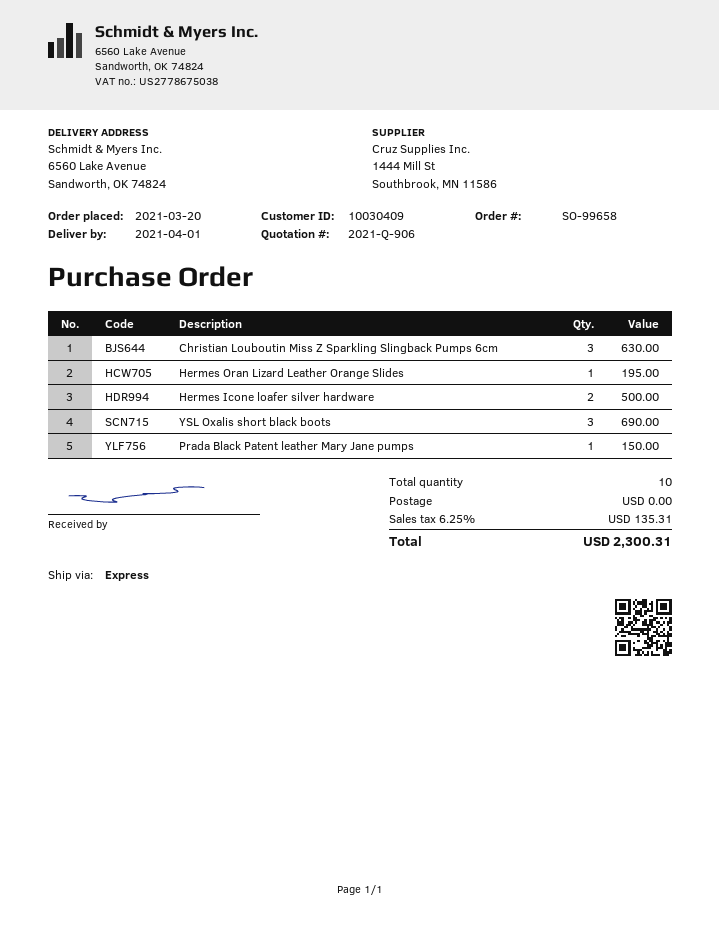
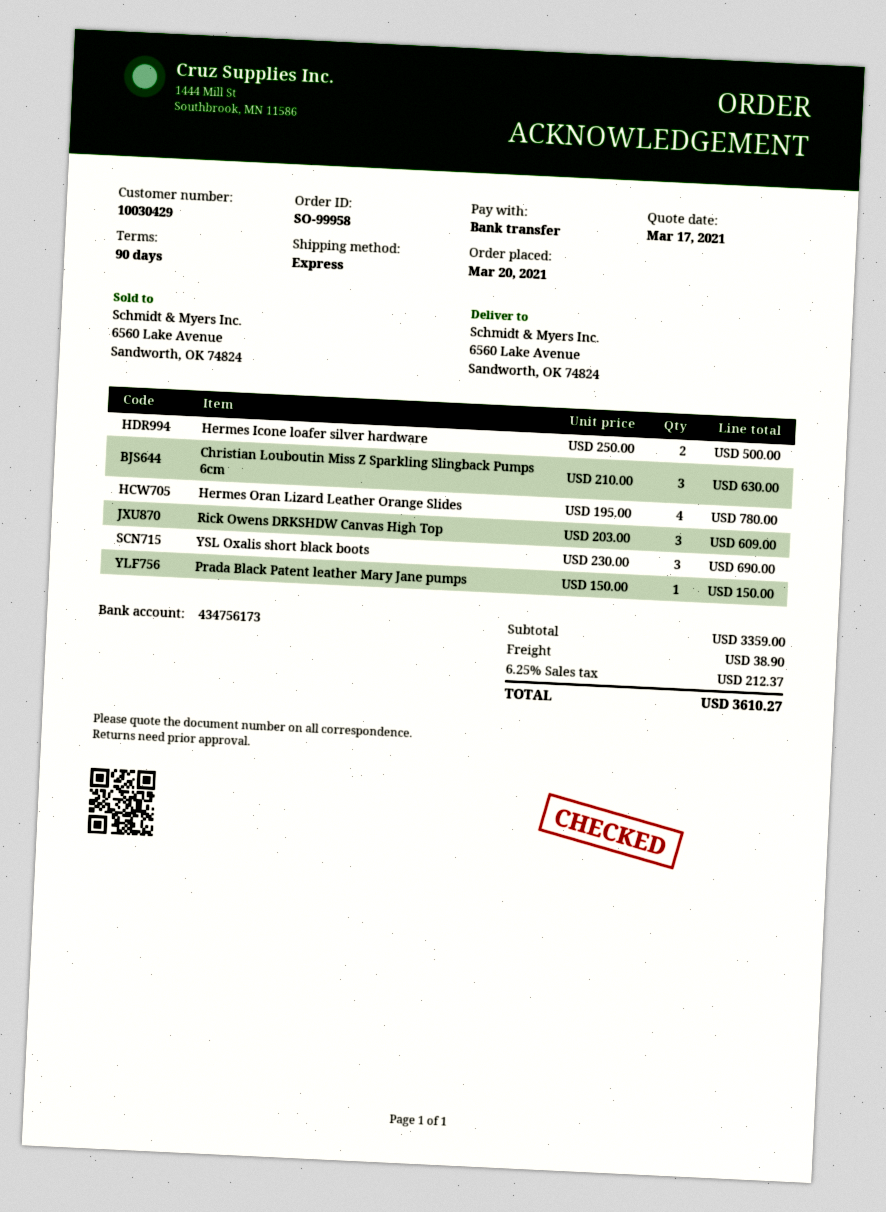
order number: SO-99658 -> SO-99958
customer number: 10030409 -> 10030429
Hermes Oran Lizard Leather Orange Slides: 1 for 195.00 -> 4 for 780.00
Rick Owens DRKSHDW Canvas High Top: none -> 3 for 609.00
shipping: 0.00 -> 38.90
tax: 6.25% = 135.31 -> 6.25% = 212.37
total: 2300.31 -> 3610.27

